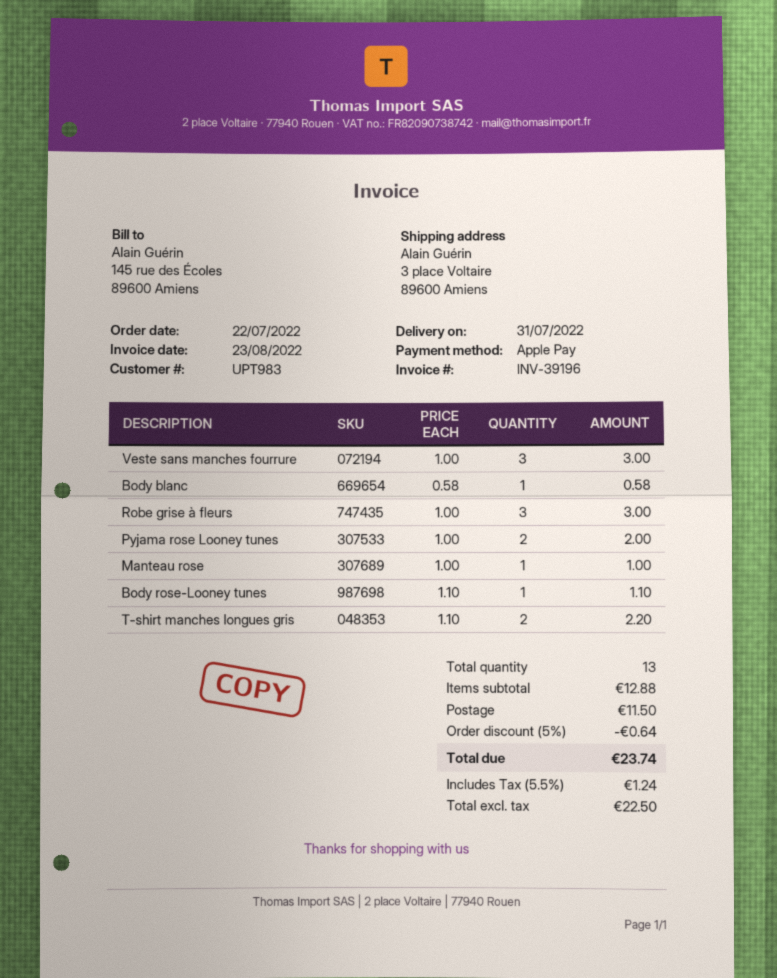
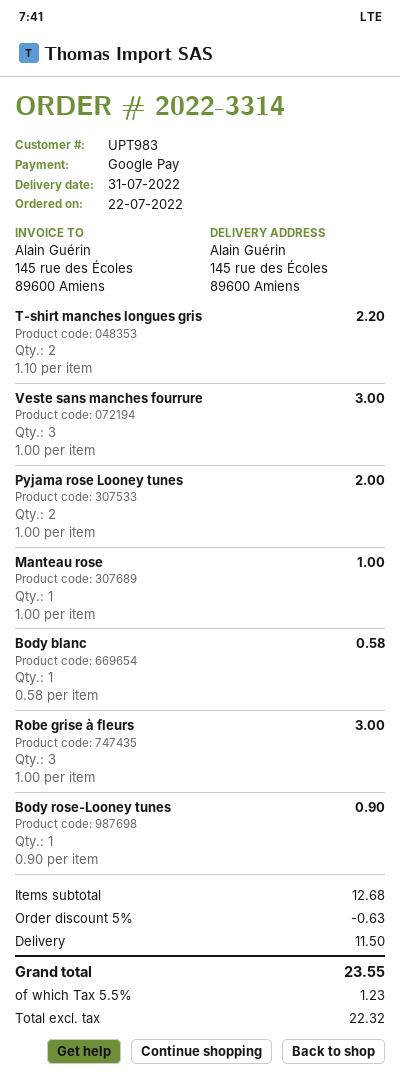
payment method: Apple Pay -> Google Pay
ship to: 3 place Voltaire, 89600 Amiens -> 145 rue des Écoles, 89600 Amiens
Body rose-Looney tunes: 1 x 1.10 = 1.10 -> 1 x 0.90 = 0.90
subtotal: 12.88 -> 12.68
discount: 5% = 0.64 -> 5% = 0.63
net: 22.50 -> 22.32
tax: 5.5% = 1.24 -> 5.5% = 1.23
total: 23.74 -> 23.55

